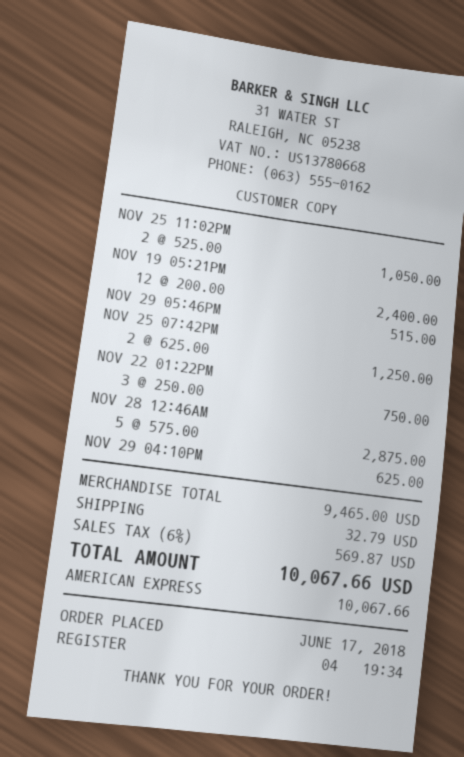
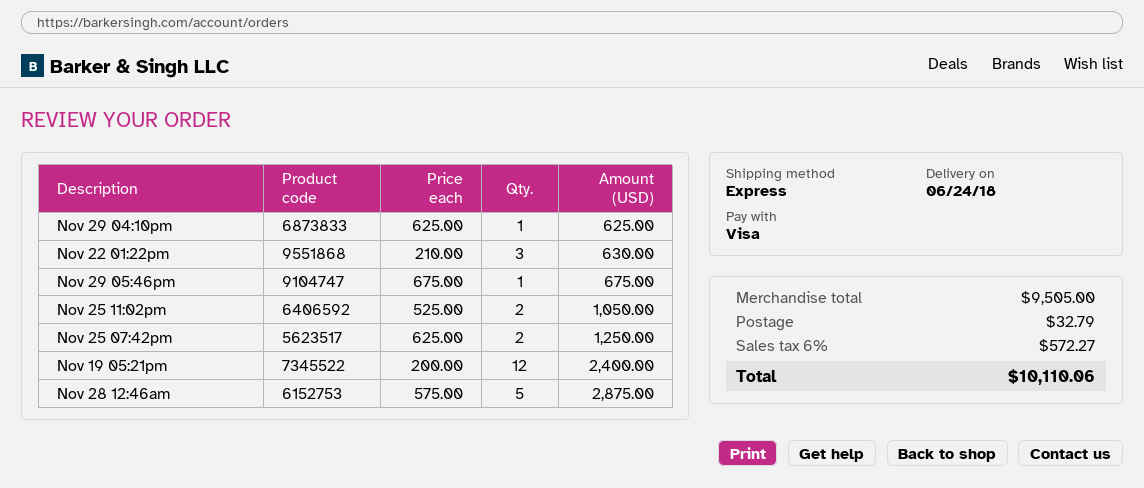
payment method: American Express -> Visa
NOV 29 05:46PM: 1 x 515.00 = 515.00 -> 1 x 675.00 = 675.00
NOV 22 01:22PM: 3 x 250.00 = 750.00 -> 3 x 210.00 = 630.00
subtotal: 9465.00 -> 9505.00
tax: 6% = 569.87 -> 6% = 572.27
total: 10067.66 -> 10110.06

